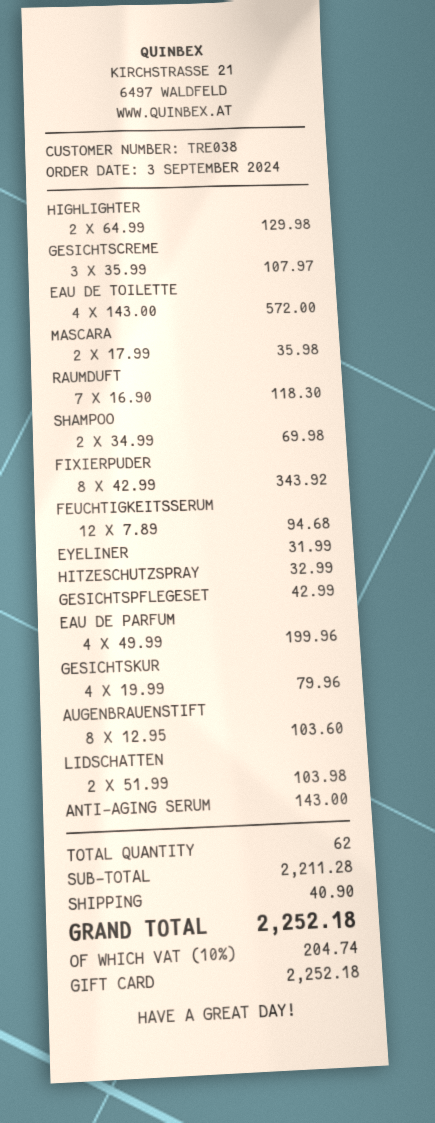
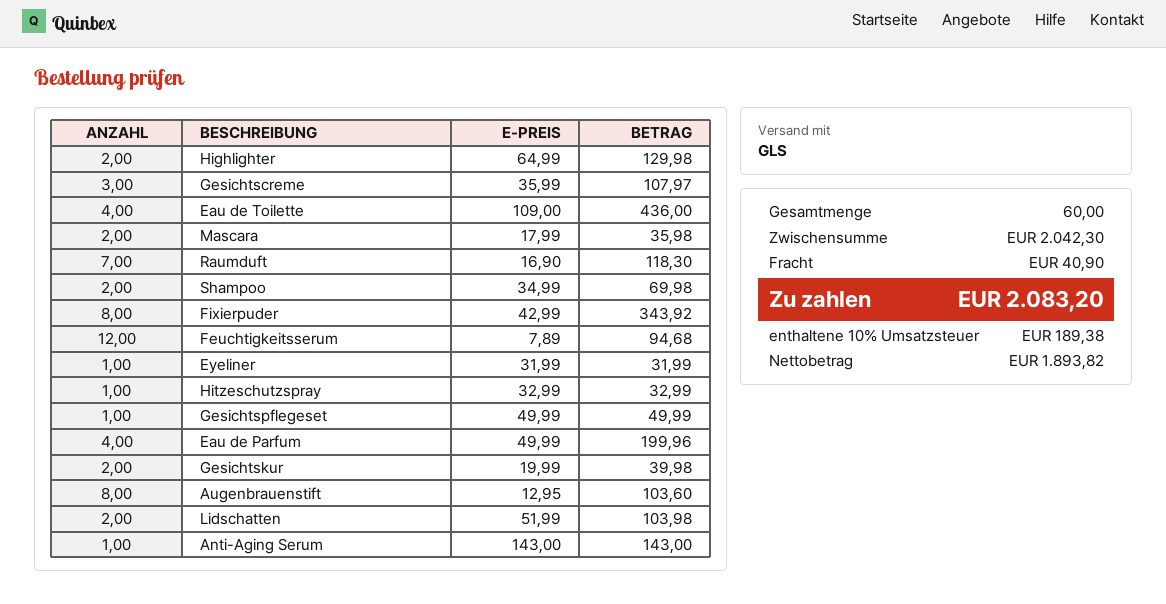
EAU DE TOILETTE: 4 x 143.00 = 572.00 -> 4 x 109.00 = 436.00
GESICHTSPFLEGESET: 1 x 42.99 = 42.99 -> 1 x 49.99 = 49.99
GESICHTSKUR: 4 x 19.99 = 79.96 -> 2 x 19.99 = 39.98
total quantity: 62 -> 60
subtotal: 2211.28 -> 2042.30
tax: 10% = 204.74 -> 10% = 189.38
total: 2252.18 -> 2083.20

